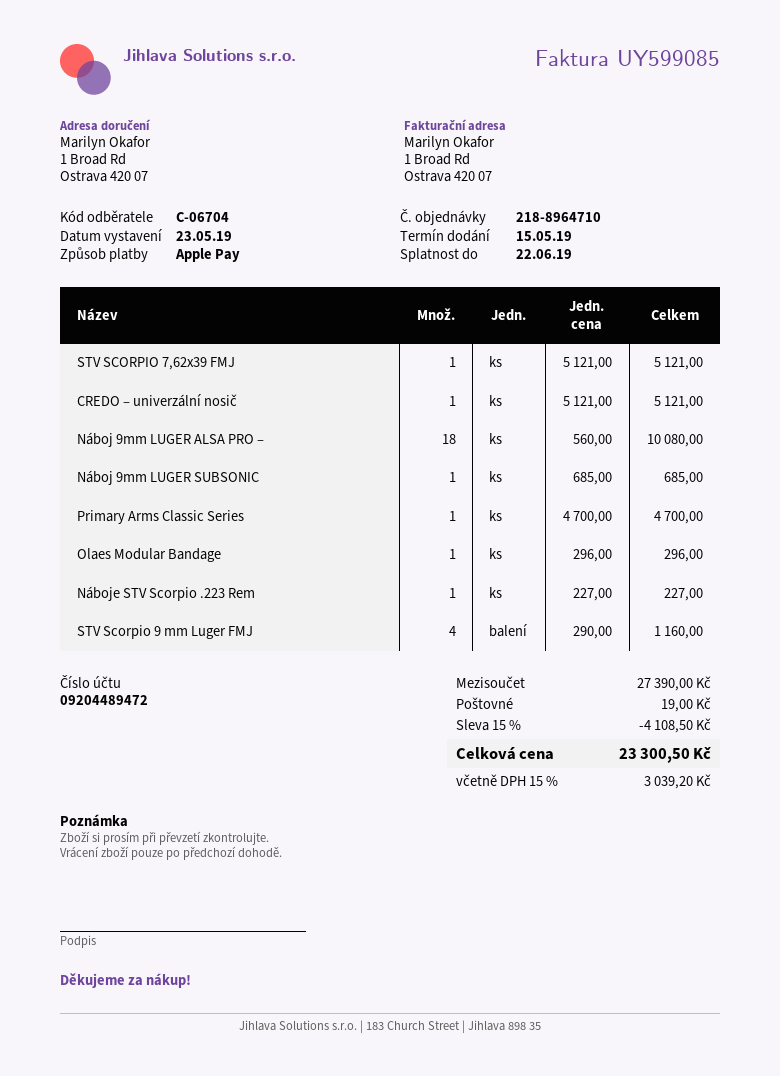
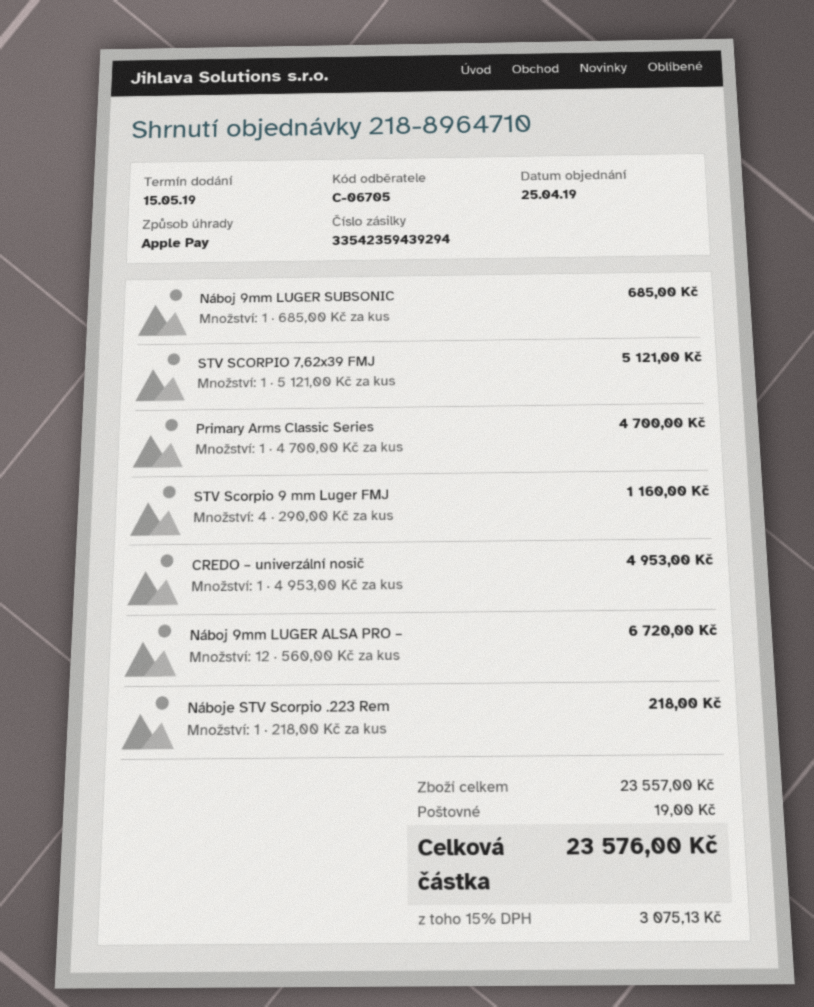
customer number: C-06704 -> C-06705
CREDO – univerzální nosič: 1 x 5121.00 = 5121.00 -> 1 x 4953.00 = 4953.00
Náboj 9mm LUGER ALSA PRO –: 18 x 560.00 = 10080.00 -> 12 x 560.00 = 6720.00
Olaes Modular Bandage: 1 x 296.00 = 296.00 -> none
Náboje STV Scorpio .223 Rem: 1 x 227.00 = 227.00 -> 1 x 218.00 = 218.00
subtotal: 27390.00 -> 23557.00
discount: 15% = 4108.50 -> none
tax: 15% = 3039.20 -> 15% = 3075.13
total: 23300.50 -> 23576.00

